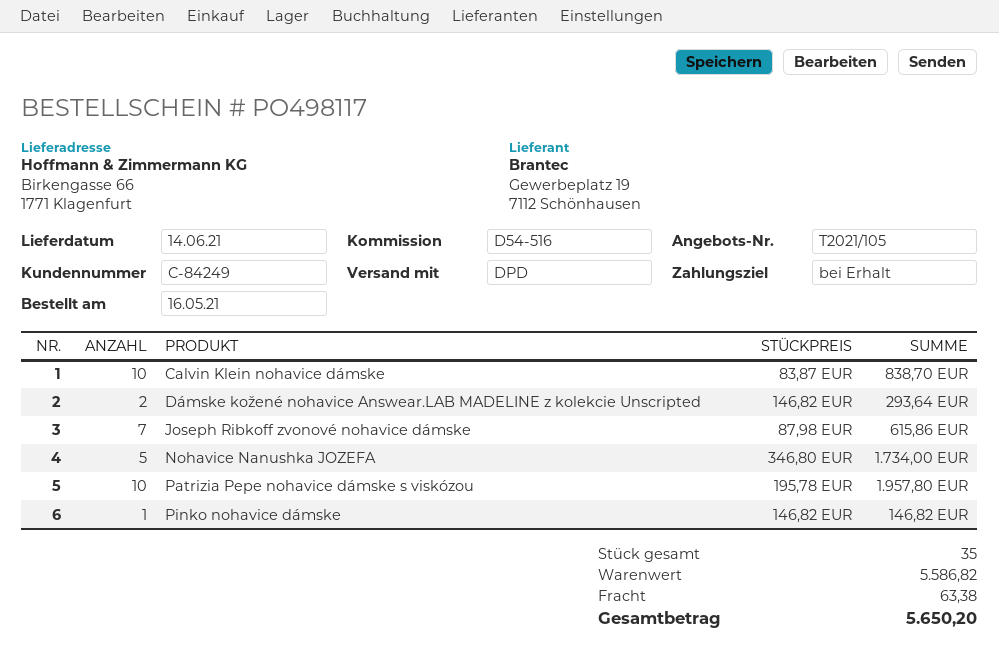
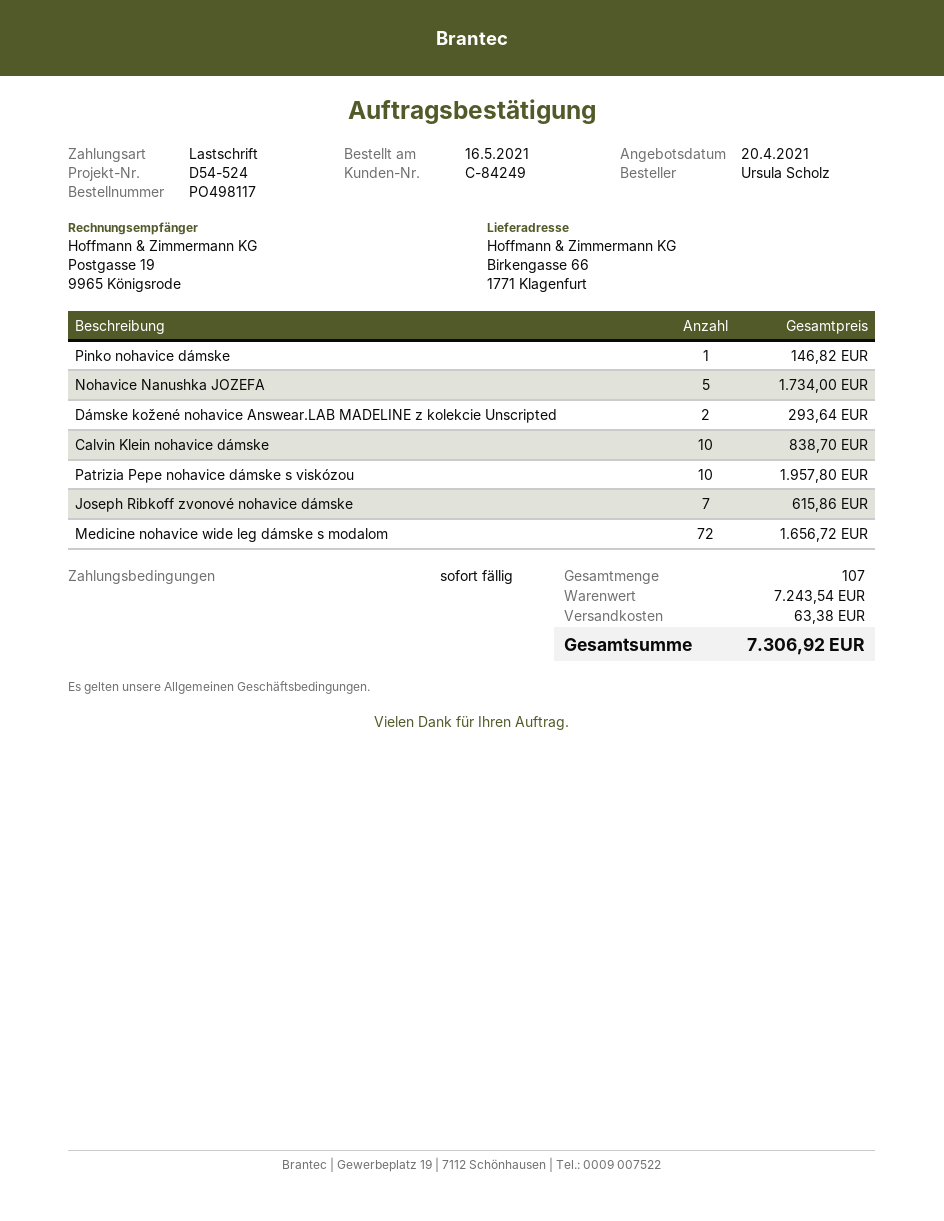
reference: D54-516 -> D54-524
Medicine nohavice wide leg dámske s modalom: none -> 72 for 1656.72
total quantity: 35 -> 107
subtotal: 5586.82 -> 7243.54
total: 5650.20 -> 7306.92

